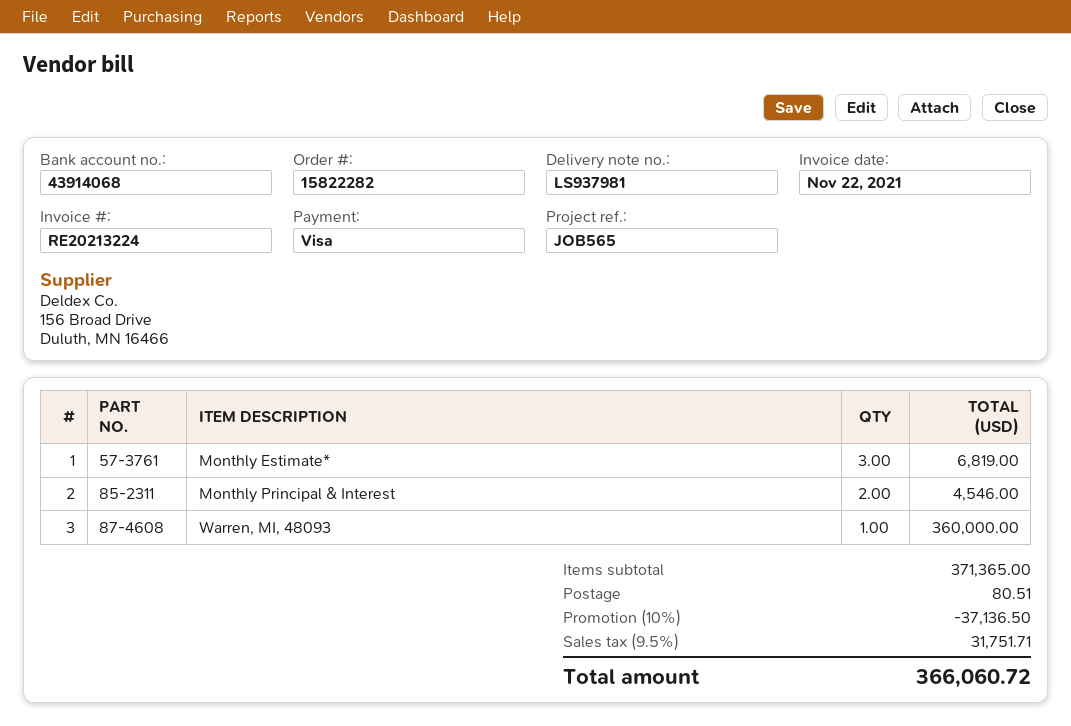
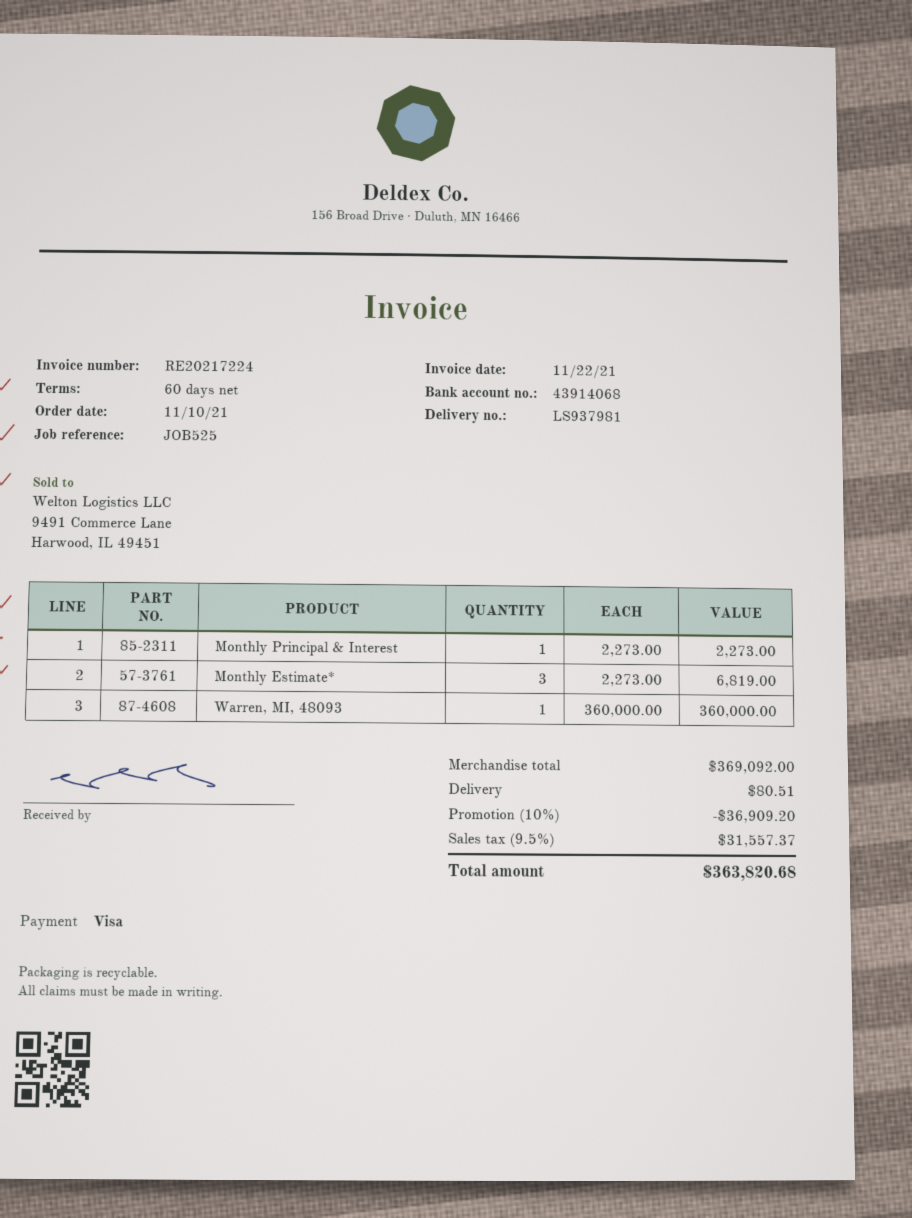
invoice number: RE20213224 -> RE20217224
reference: JOB565 -> JOB525
Monthly Principal & Interest: 2 for 4546.00 -> 1 for 2273.00
subtotal: 371365.00 -> 369092.00
discount: 10% = 37136.50 -> 10% = 36909.20
tax: 9.5% = 31751.71 -> 9.5% = 31557.37
total: 366060.72 -> 363820.68

